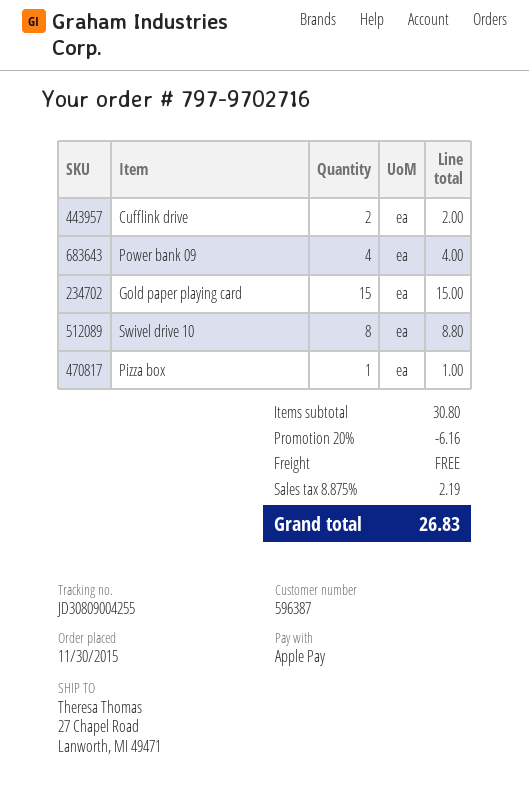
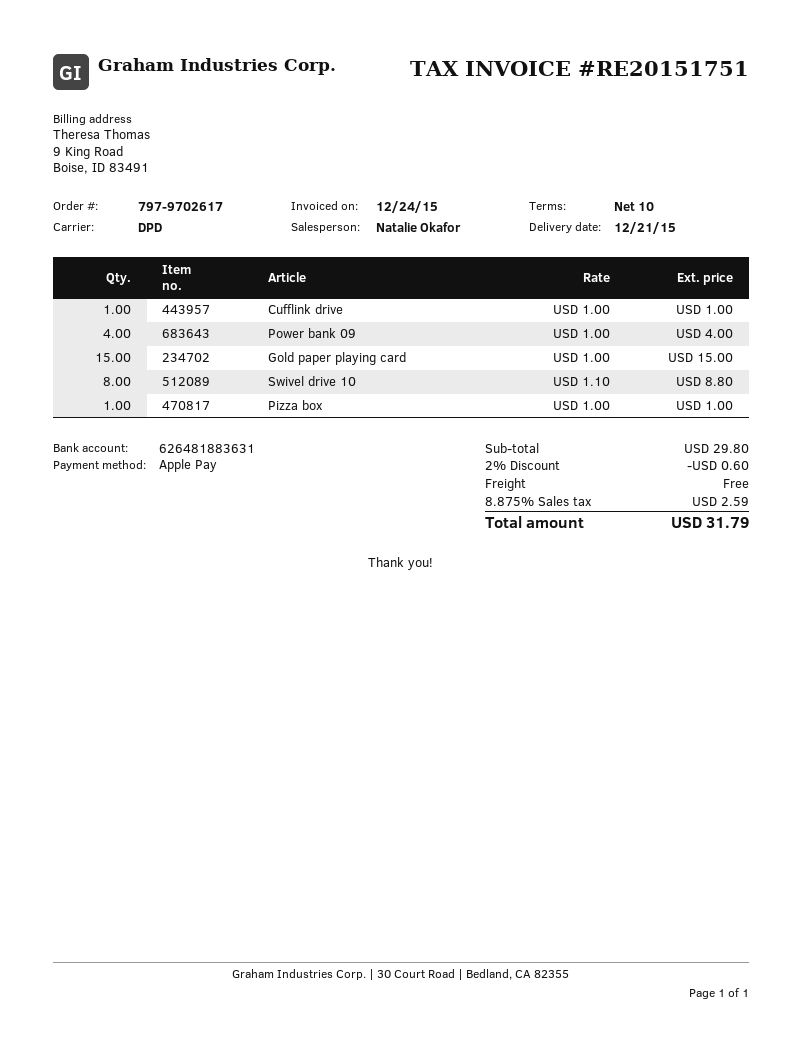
order number: 797-9702716 -> 797-9702617
Cufflink drive: 2 for 2.00 -> 1 for 1.00
subtotal: 30.80 -> 29.80
discount: 20% = 6.16 -> 2% = 0.60
tax: 8.875% = 2.19 -> 8.875% = 2.59
total: 26.83 -> 31.79

